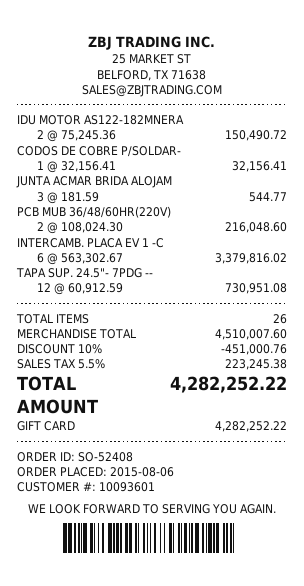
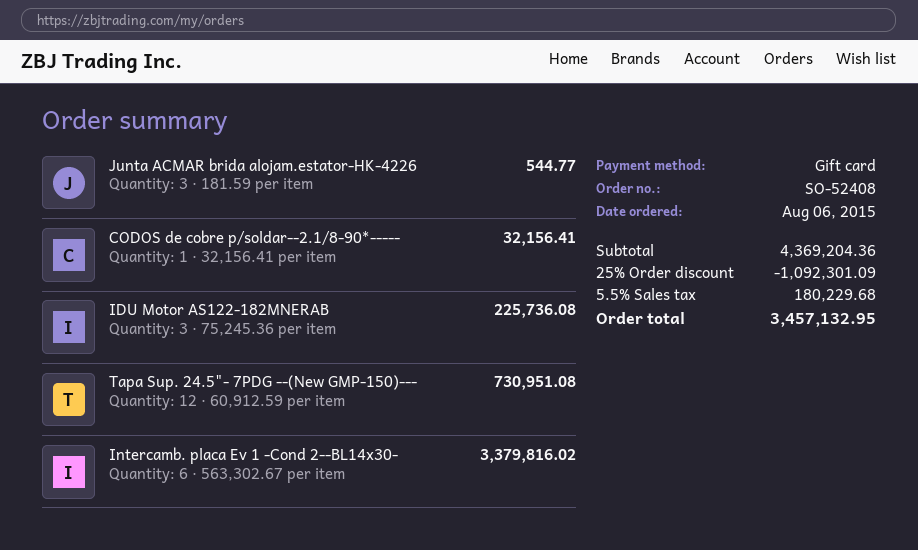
IDU MOTOR AS122-182MNERA: 2 x 75245.36 = 150490.72 -> 3 x 75245.36 = 225736.08
PCB MUB 36/48/60HR(220V): 2 x 108024.30 = 216048.60 -> none
subtotal: 4510007.60 -> 4369204.36
discount: 10% = 451000.76 -> 25% = 1092301.09
tax: 5.5% = 223245.38 -> 5.5% = 180229.68
total: 4282252.22 -> 3457132.95

